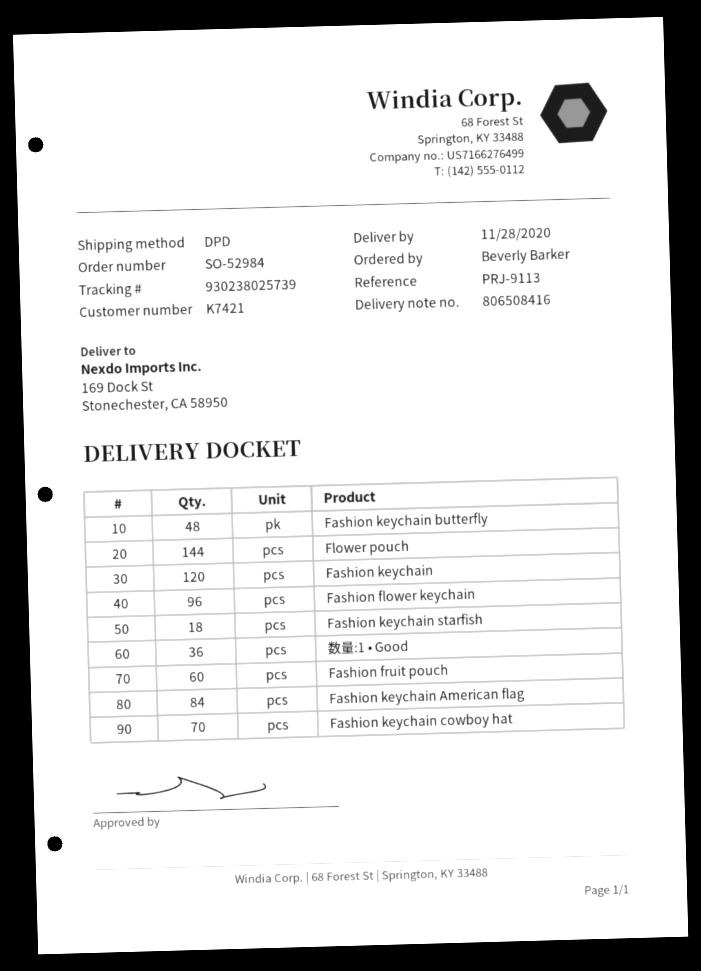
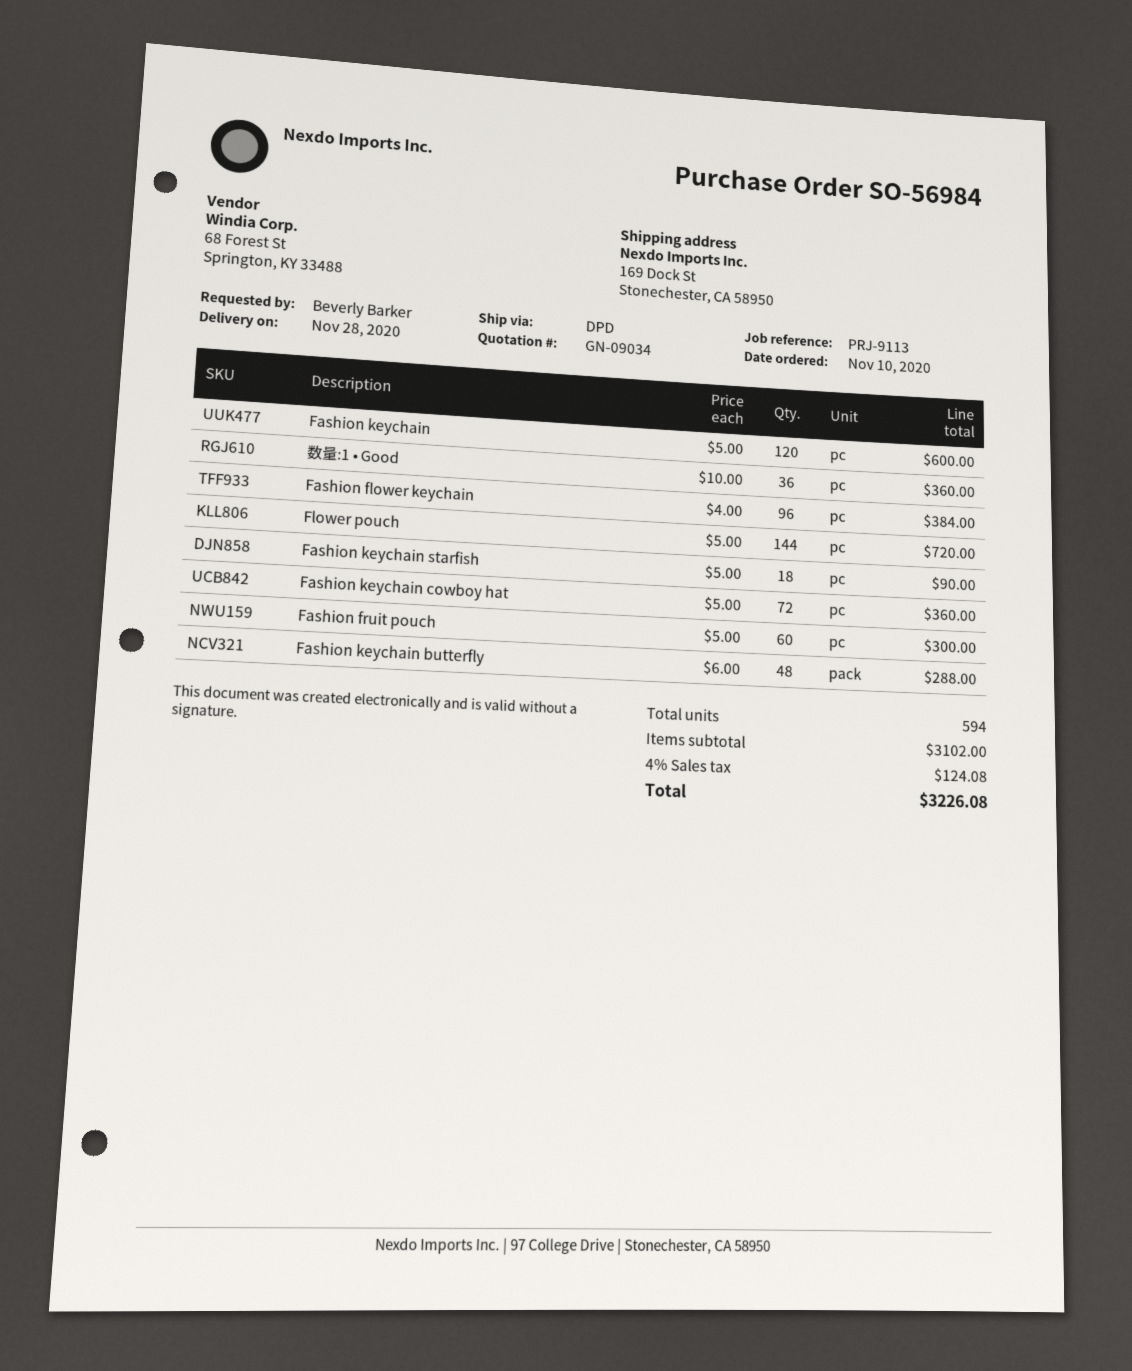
order number: SO-52984 -> SO-56984
Fashion keychain American flag: 84 -> none
Fashion keychain cowboy hat: 70 -> 72

